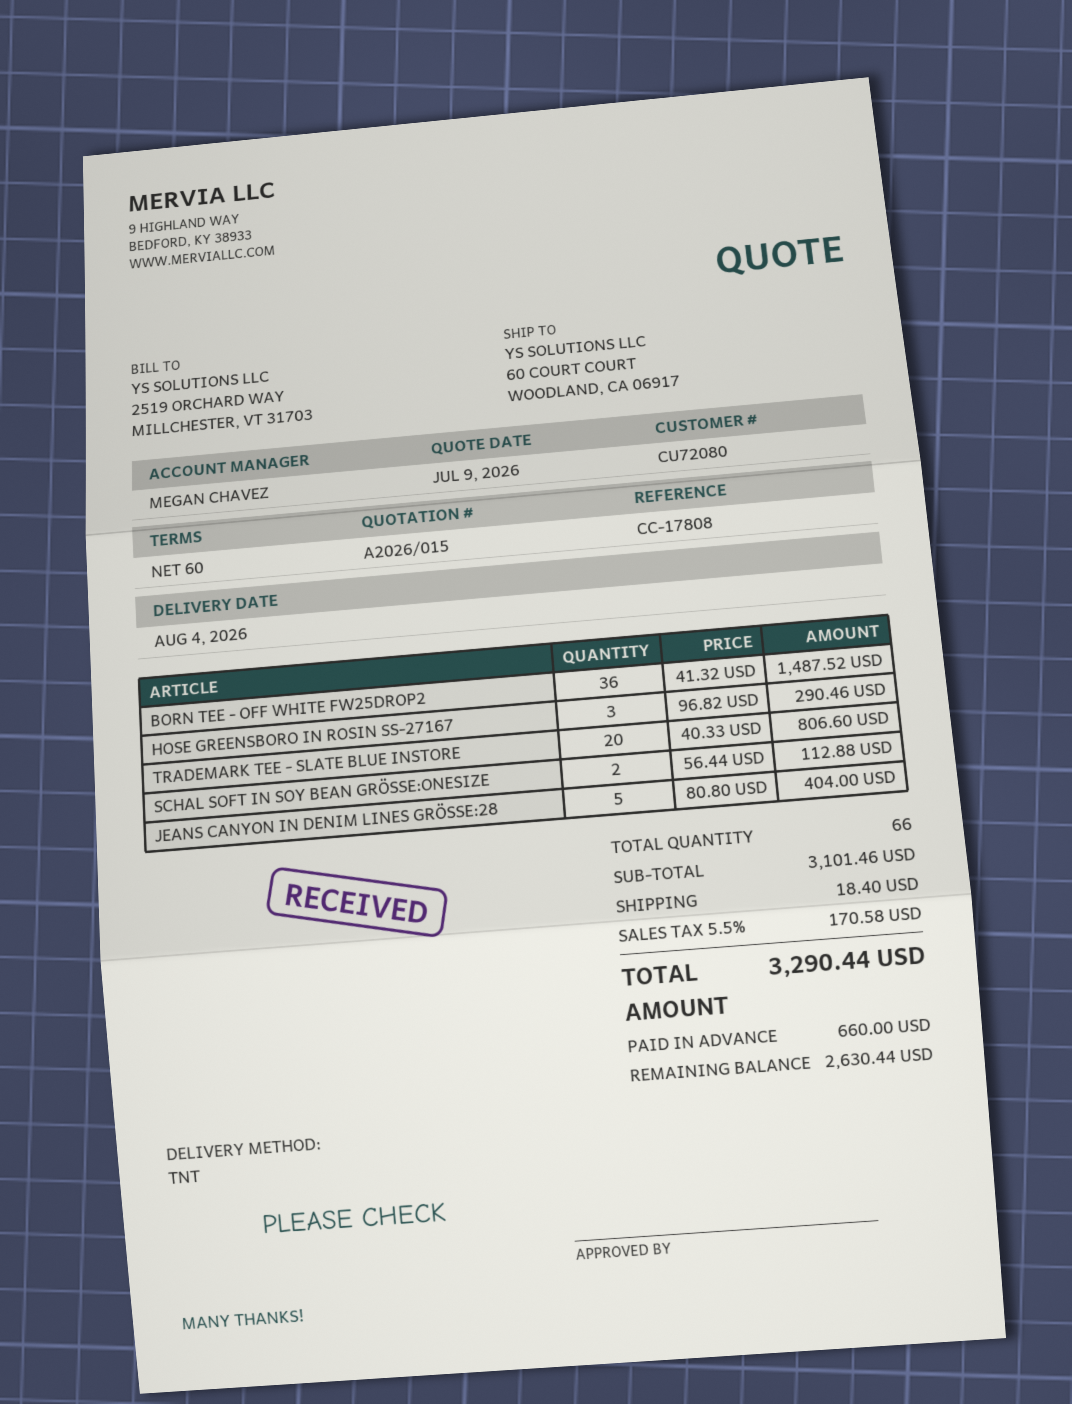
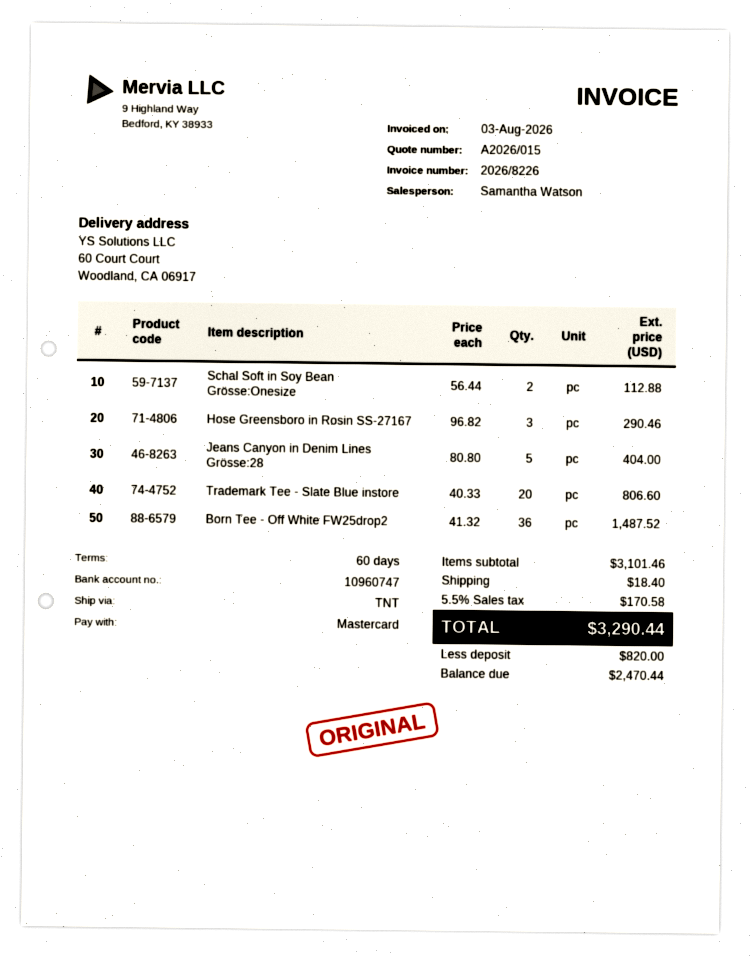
sales rep: MEGAN CHAVEZ -> Samantha Watson
deposit: 660.00 -> 820.00
balance: 2630.44 -> 2470.44

